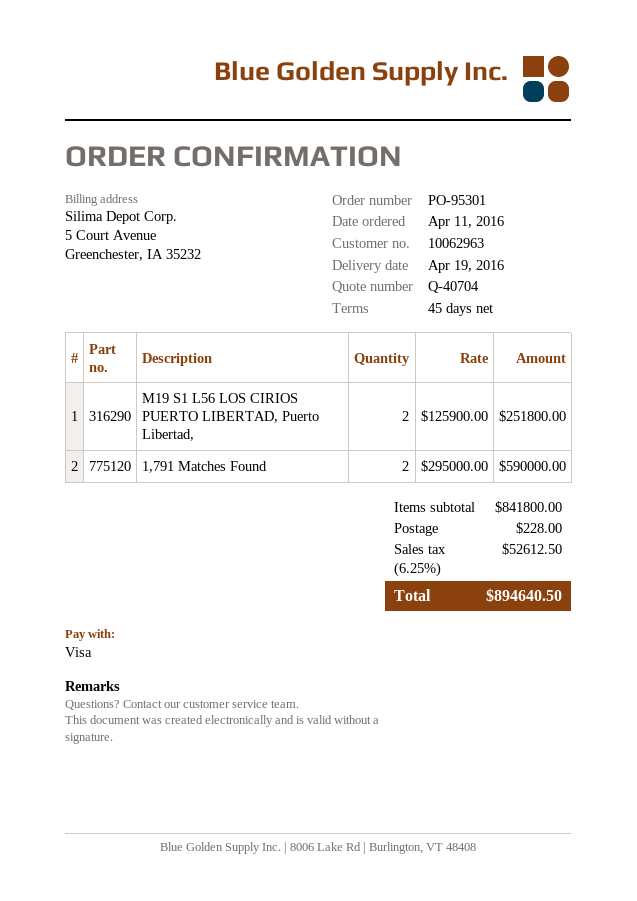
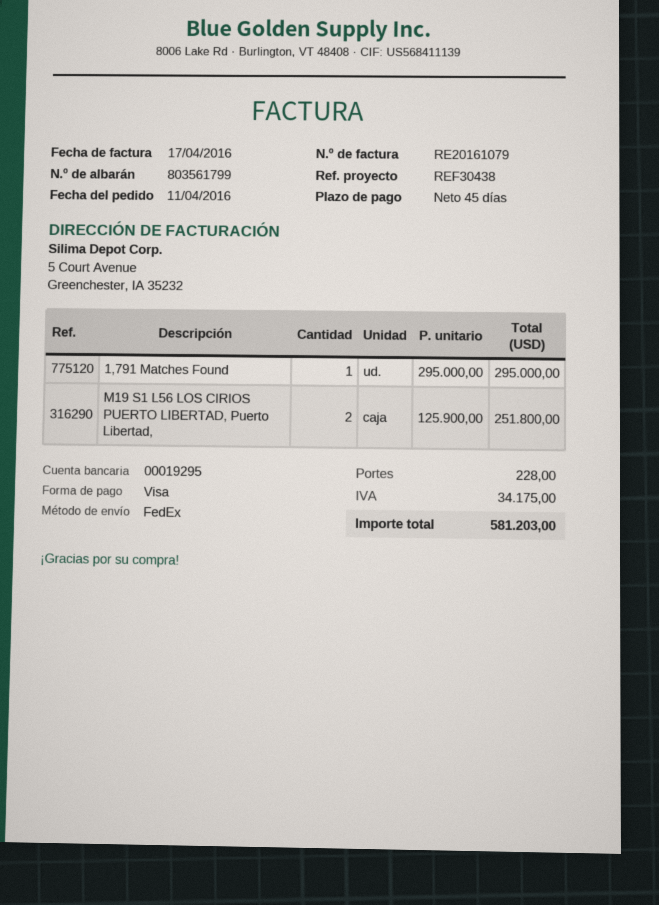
1,791 Matches Found: 2 x 295000.00 = 590000.00 -> 1 x 295000.00 = 295000.00
tax: 52612.50 -> 34175.00
total: 894640.50 -> 581203.00

